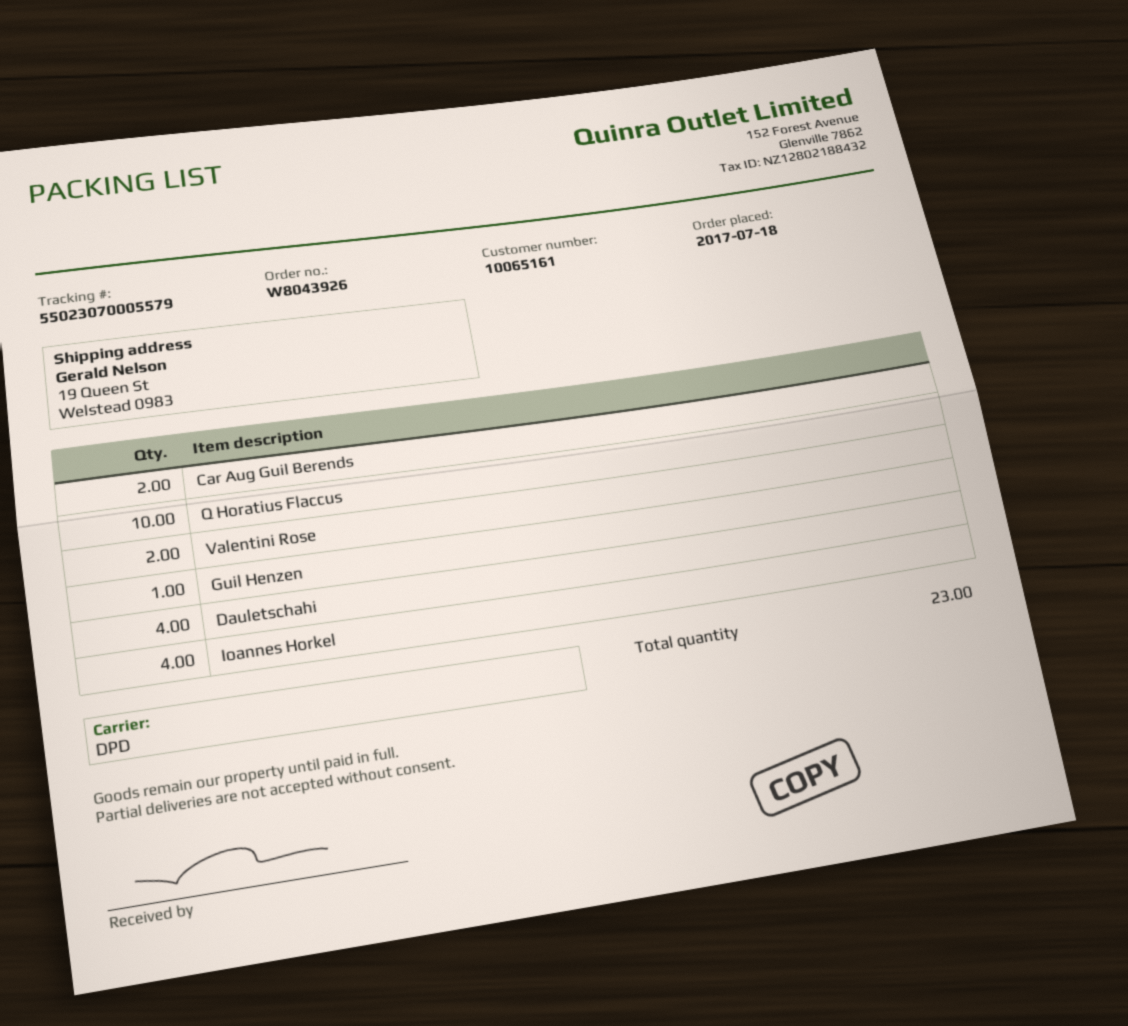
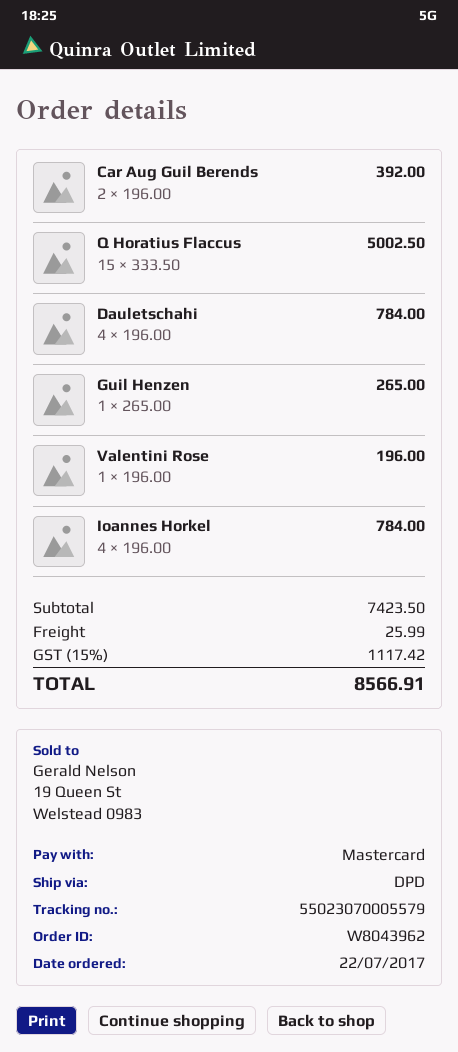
order number: W8043926 -> W8043962
order date: 2017-07-18 -> 2017-07-22
Q Horatius Flaccus: 10 -> 15
Valentini Rose: 2 -> 1

